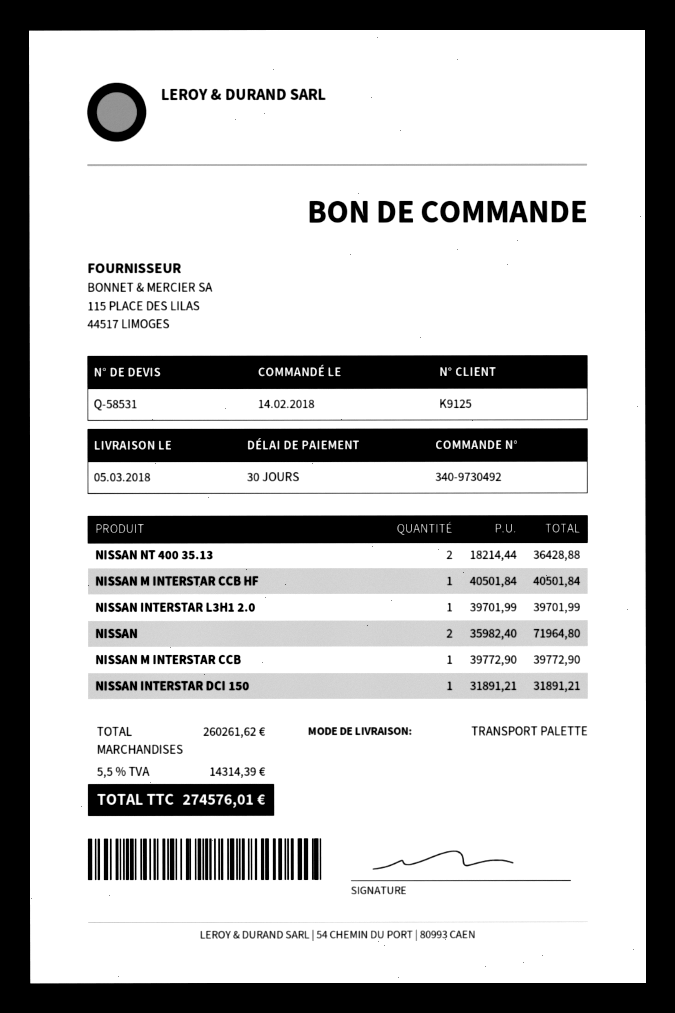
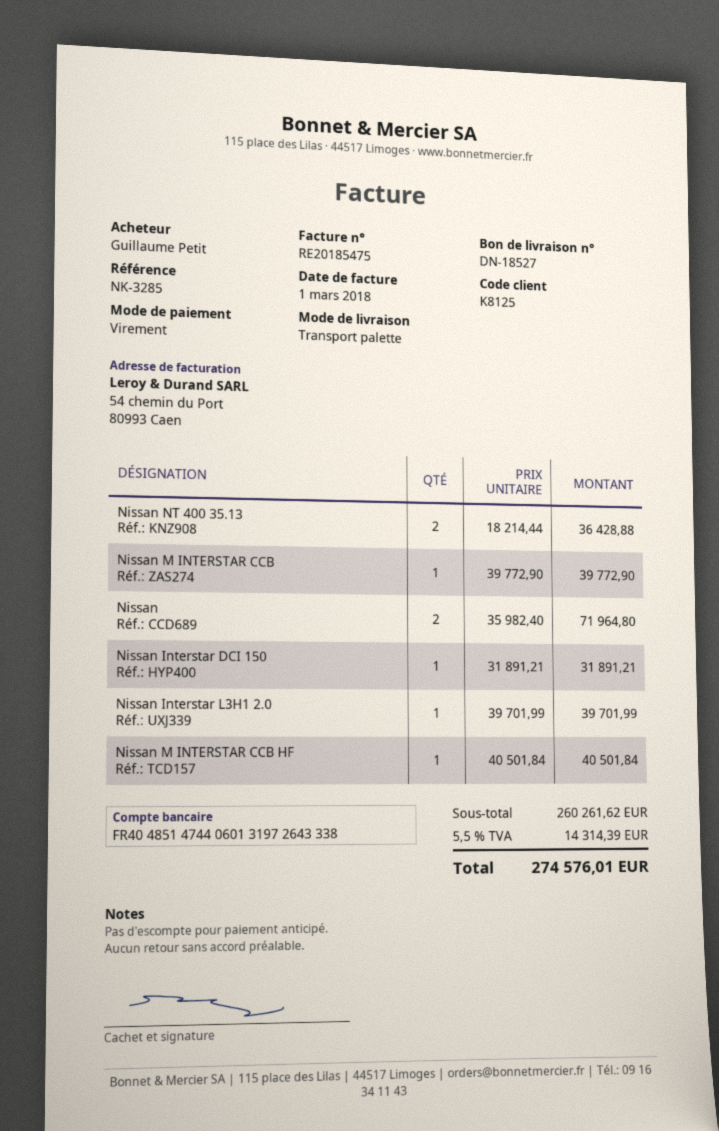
customer number: K9125 -> K8125

